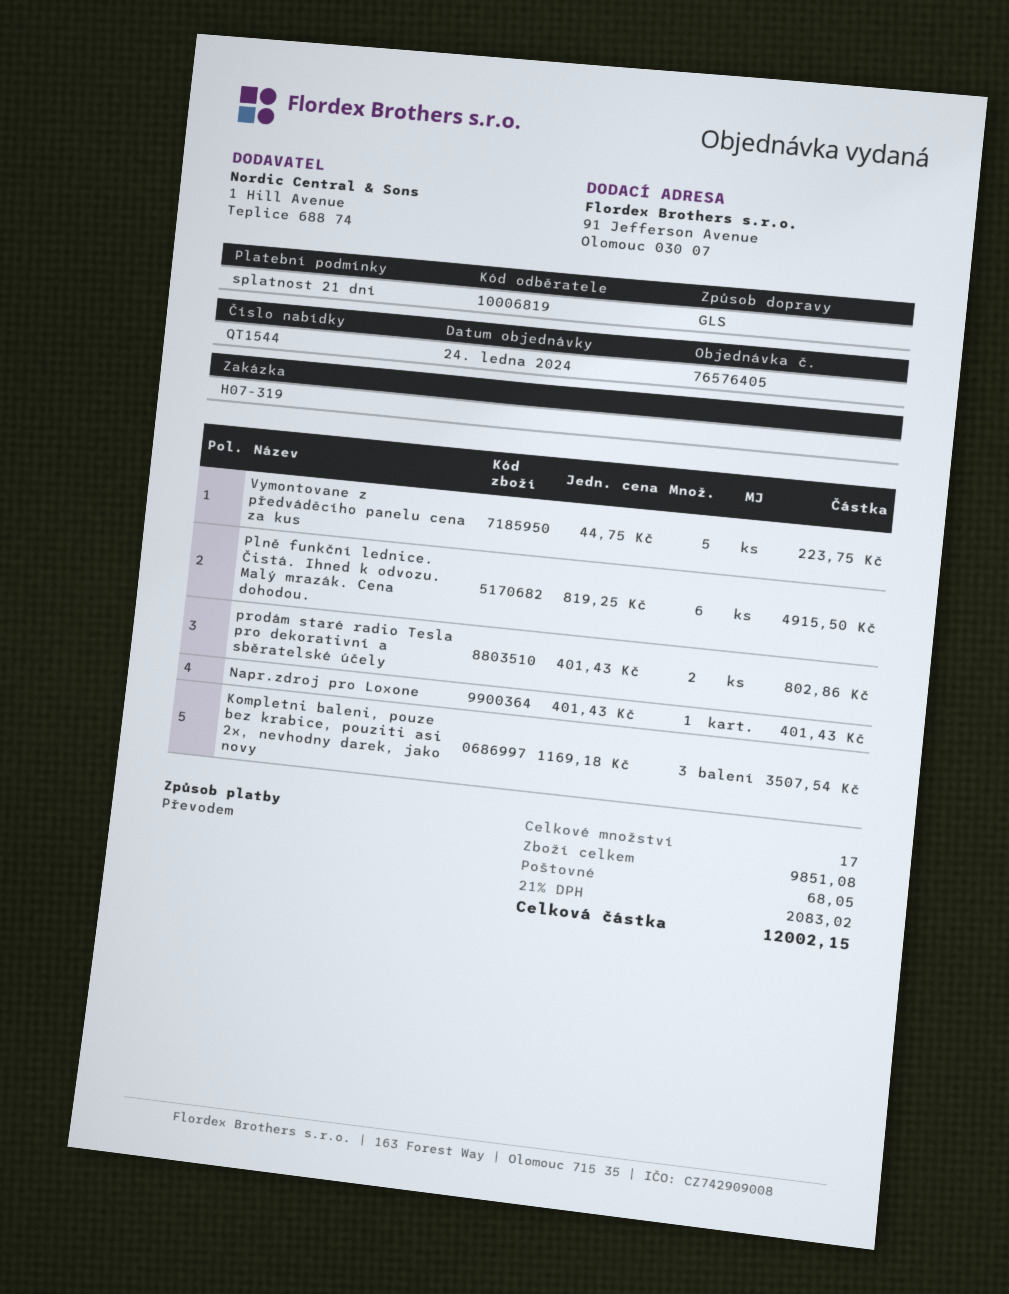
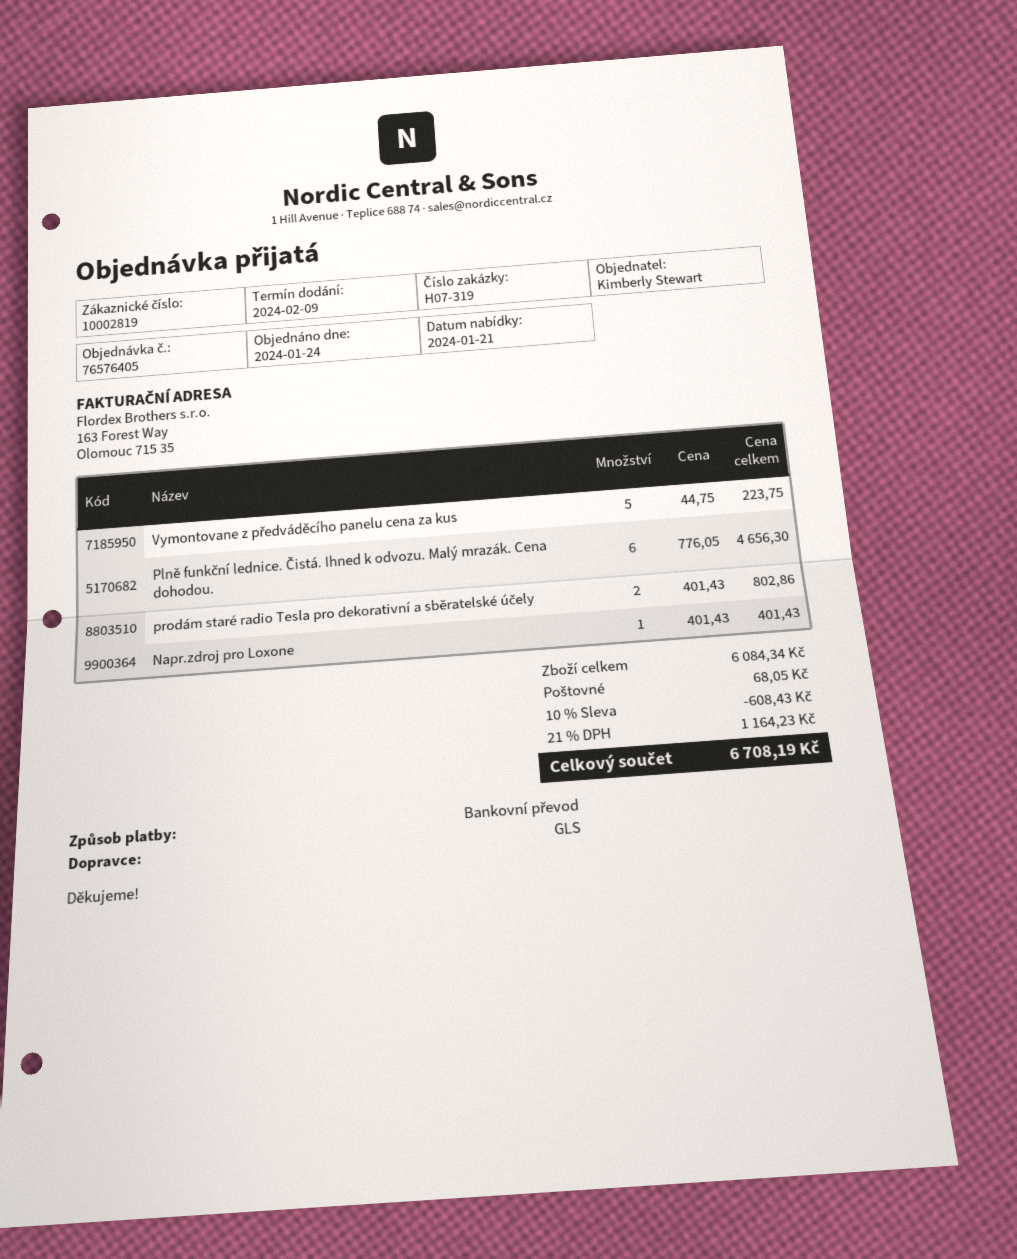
customer number: 10006819 -> 10002819
Plně funkční lednice. Čistá. Ihned k odvozu. Malý mrazák. Cena dohodou.: 6 x 819.25 = 4915.50 -> 6 x 776.05 = 4656.30
Kompletni baleni, pouze bez krabice, pouziti asi 2x, nevhodny darek, jako novy: 3 x 1169.18 = 3507.54 -> none
subtotal: 9851.08 -> 6084.34
discount: none -> 10% = 608.43
tax: 21% = 2083.02 -> 21% = 1164.23
total: 12002.15 -> 6708.19

